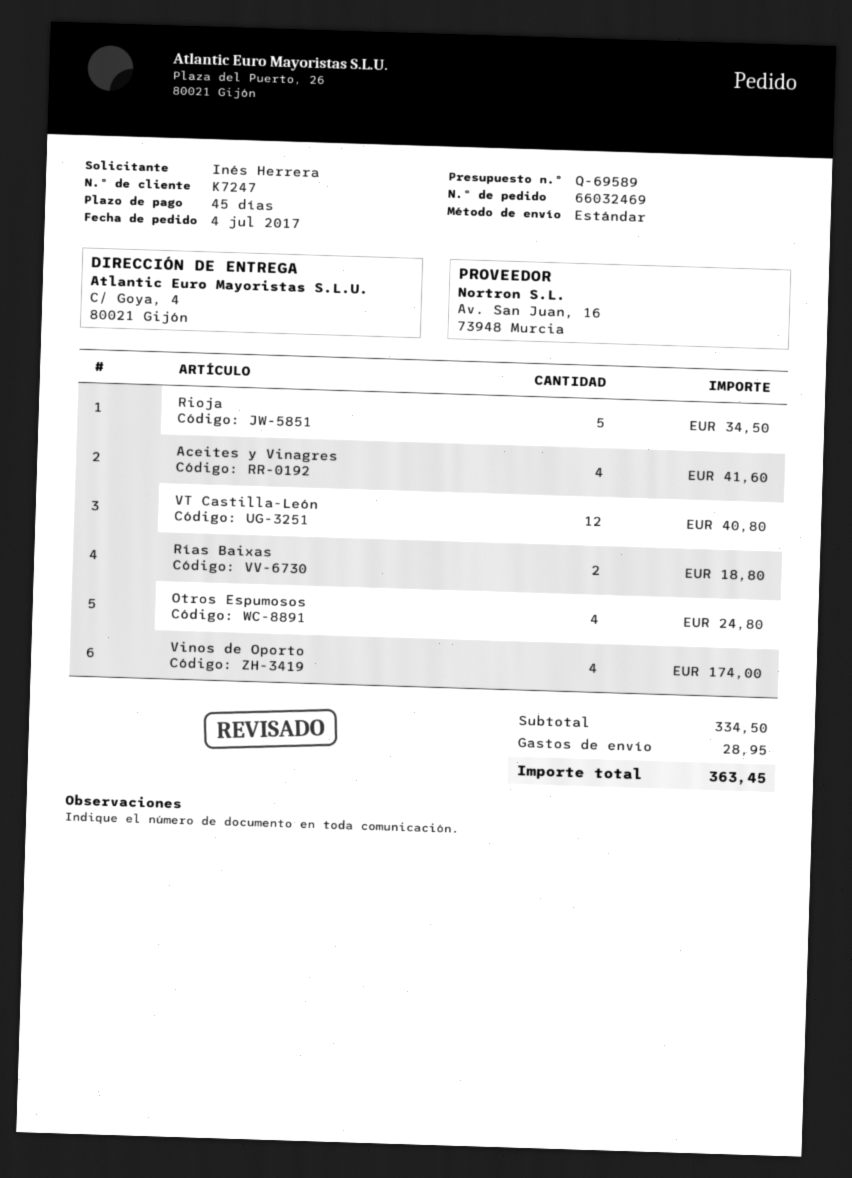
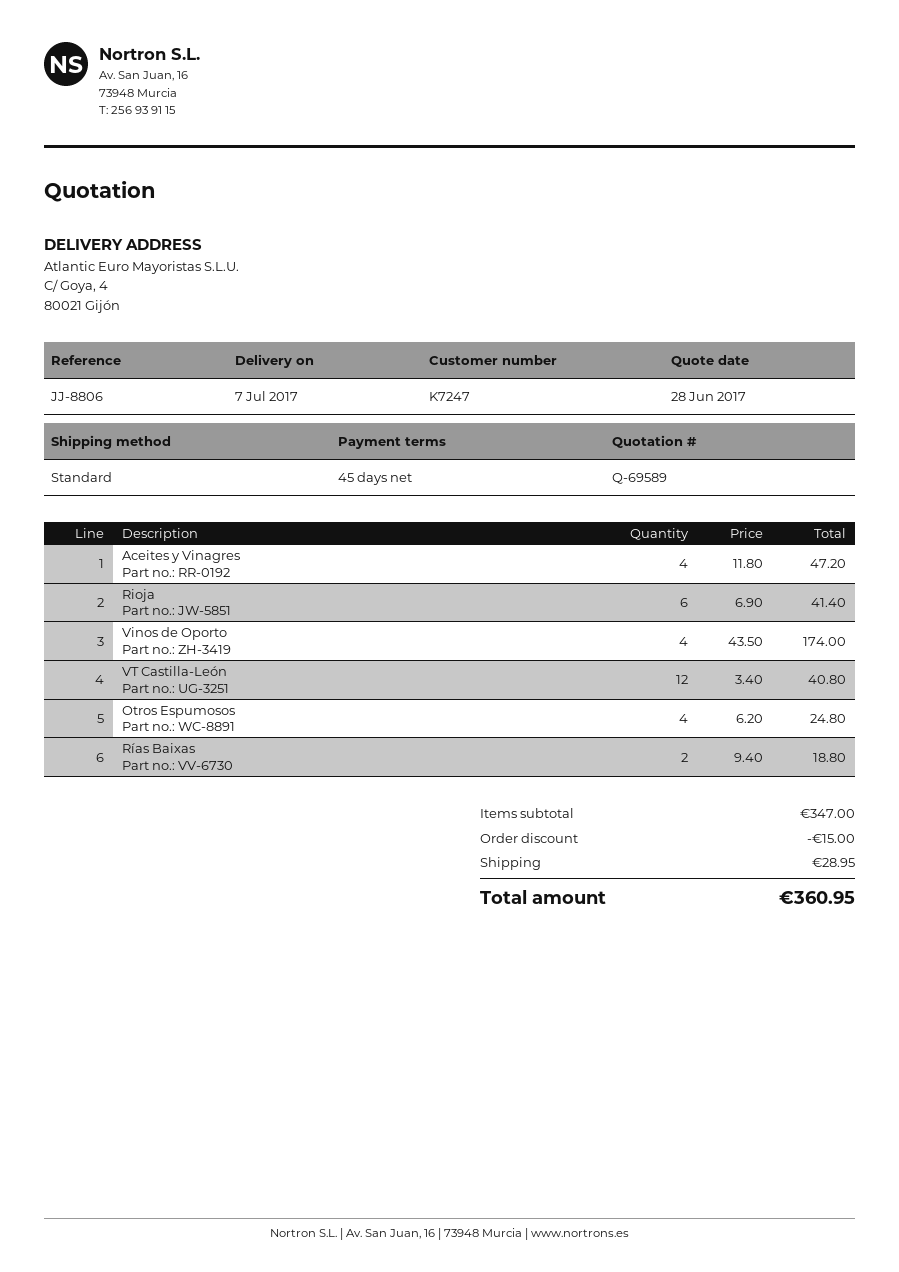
Rioja: 5 for 34.50 -> 6 for 41.40
Aceites y Vinagres: 4 for 41.60 -> 4 for 47.20
subtotal: 334.50 -> 347.00
discount: none -> 15.00
total: 363.45 -> 360.95

